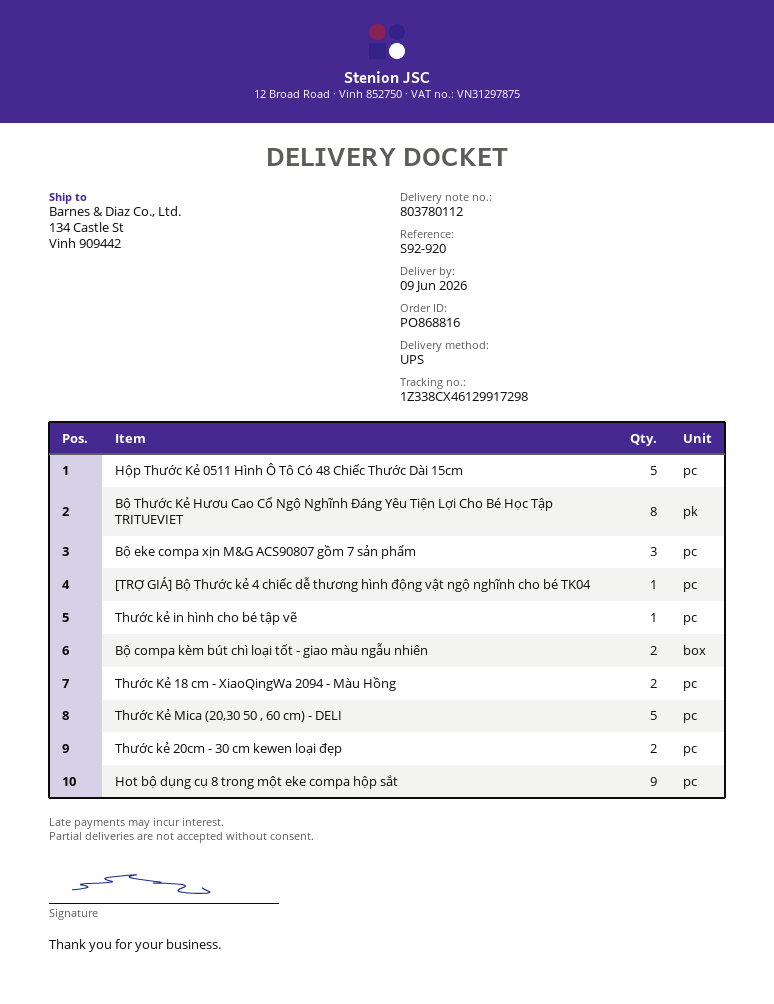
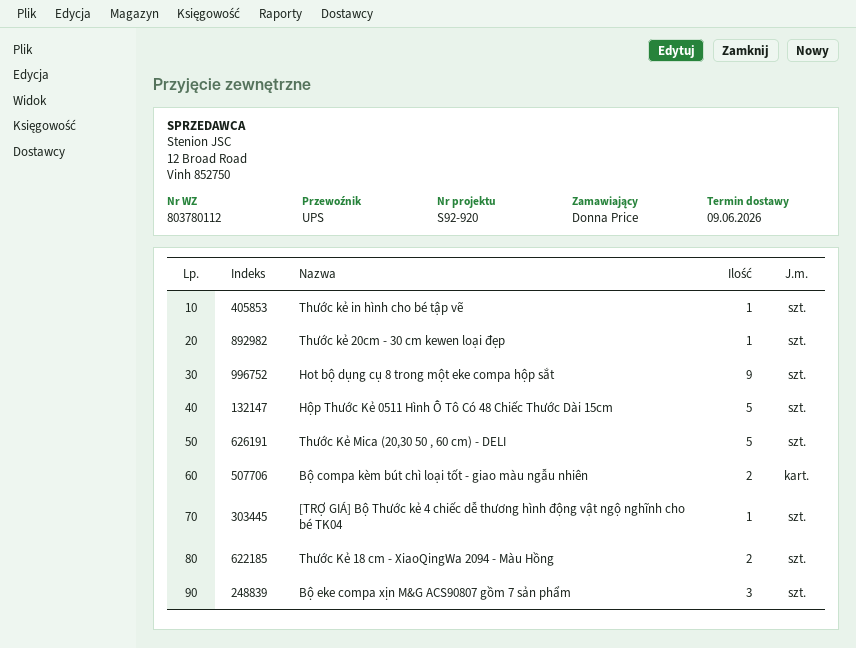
Bộ Thước Kẻ Hươu Cao Cổ Ngộ Nghĩnh Đáng Yêu Tiện Lợi Cho Bé Học Tập TRITUEVIET: 8 -> none
Thước kẻ 20cm - 30 cm kewen loại đẹp: 2 -> 1

